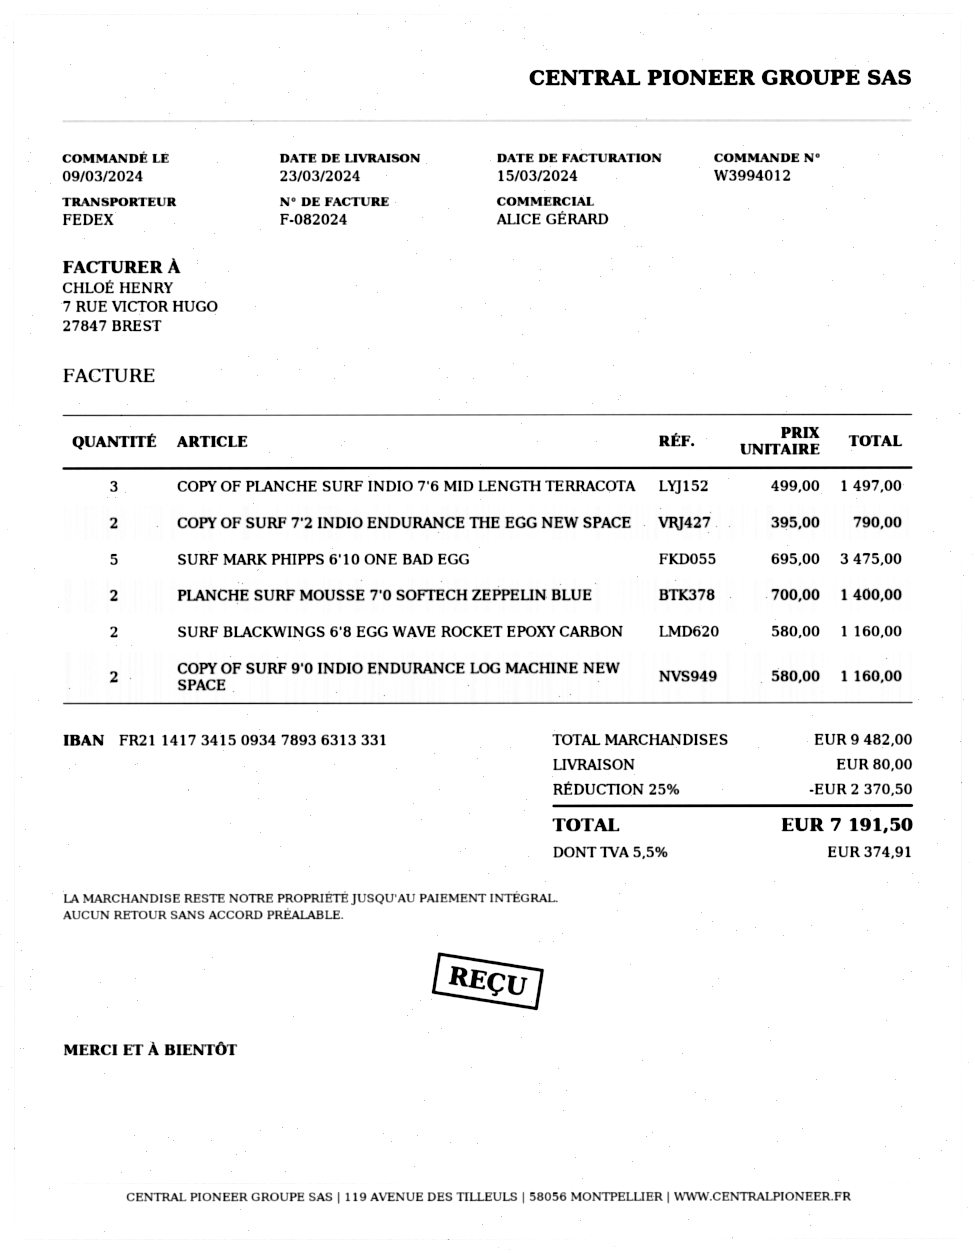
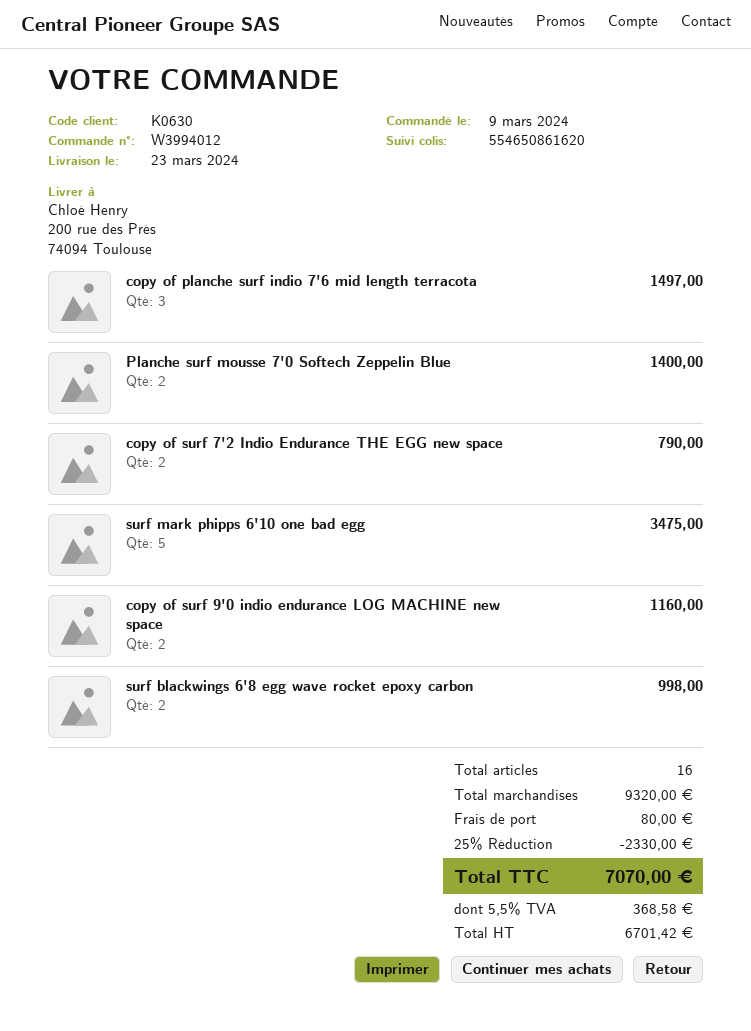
SURF BLACKWINGS 6'8 EGG WAVE ROCKET EPOXY CARBON: 2 for 1160.00 -> 2 for 998.00
subtotal: 9482.00 -> 9320.00
discount: 25% = 2370.50 -> 25% = 2330.00
tax: 5.5% = 374.91 -> 5.5% = 368.58
total: 7191.50 -> 7070.00

